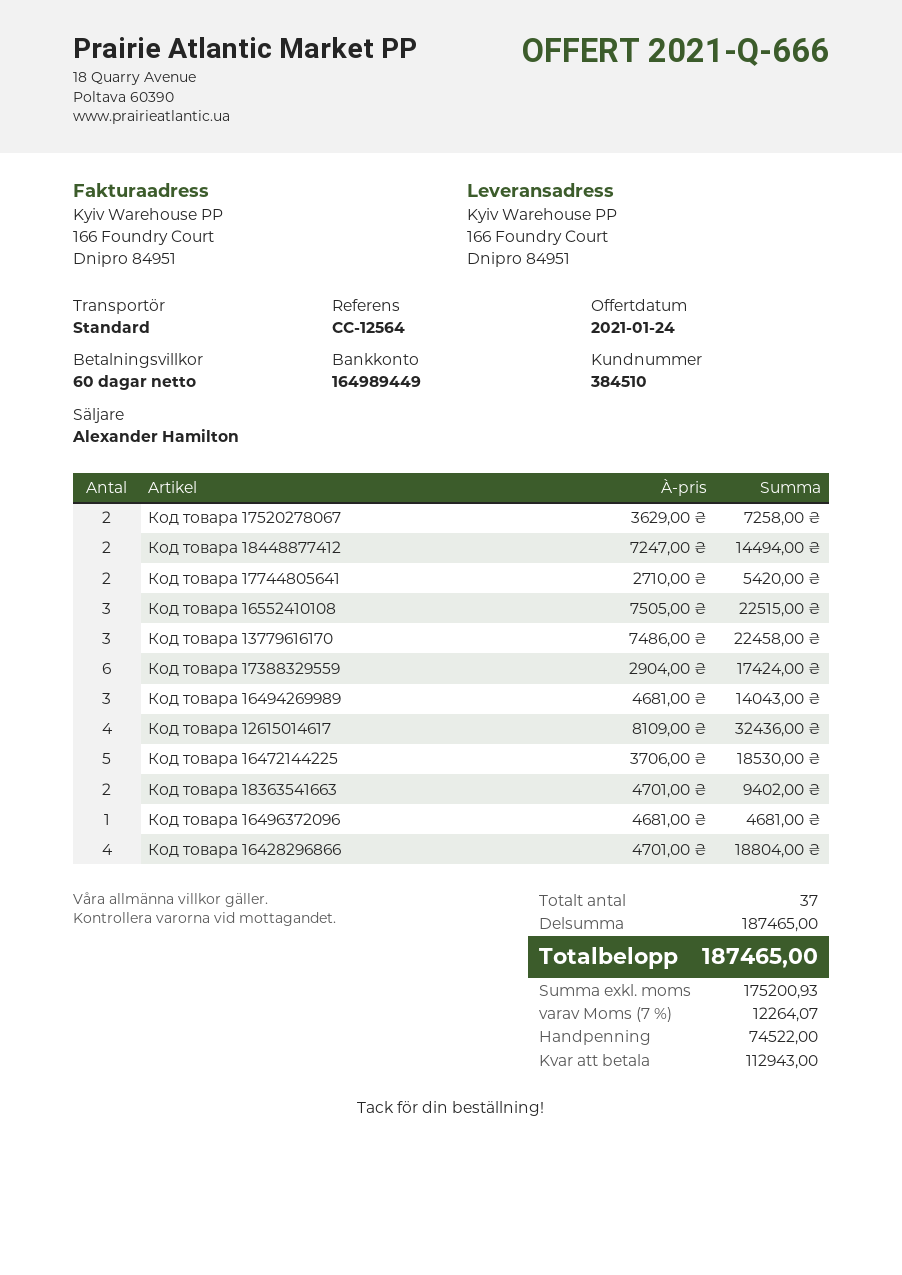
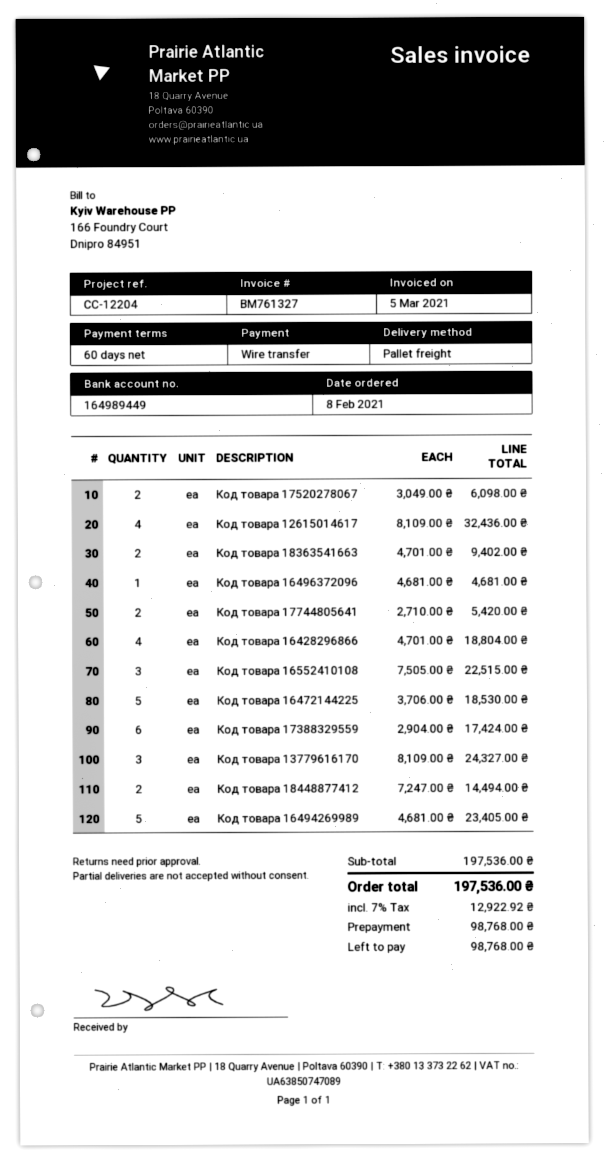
reference: CC-12564 -> CC-12204
shipping method: standard -> pallet freight
Код товара 17520278067: 2 x 3629.00 = 7258.00 -> 2 x 3049.00 = 6098.00
Код товара 13779616170: 3 x 7486.00 = 22458.00 -> 3 x 8109.00 = 24327.00
Код товара 16494269989: 3 x 4681.00 = 14043.00 -> 5 x 4681.00 = 23405.00
subtotal: 187465.00 -> 197536.00
tax: 7% = 12264.07 -> 7% = 12922.92
total: 187465.00 -> 197536.00
deposit: 74522.00 -> 98768.00
balance: 112943.00 -> 98768.00

